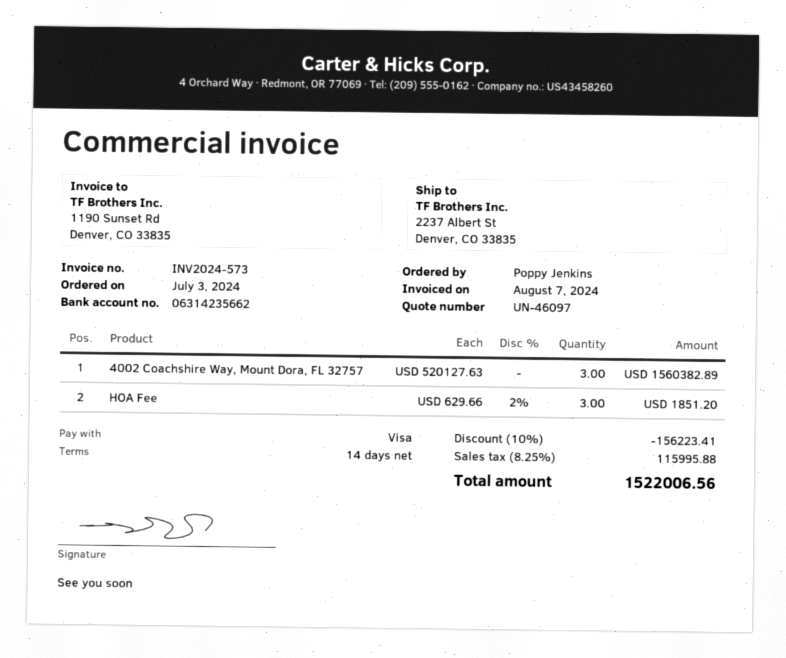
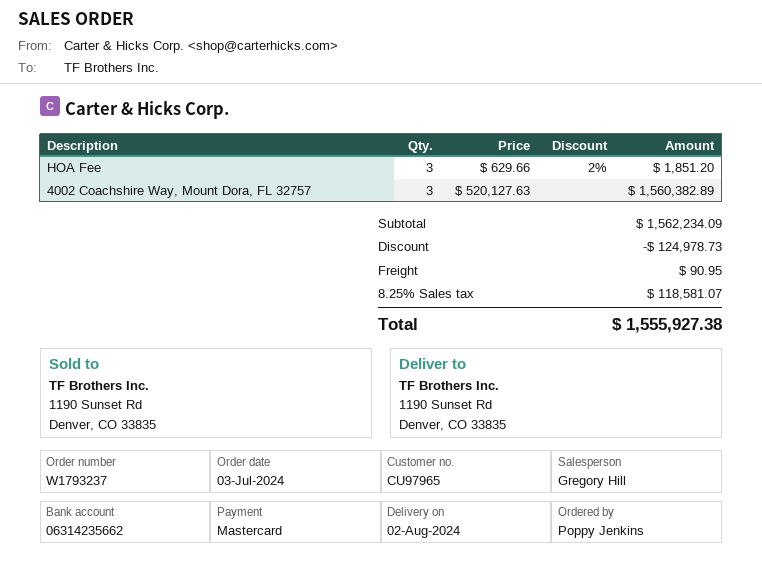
payment method: Visa -> Mastercard
ship to: 2237 Albert St, Denver, CO 33835 -> 1190 Sunset Rd, Denver, CO 33835
discount: 156223.41 -> 124978.73
shipping: none -> 90.95
tax: 8.25% = 115995.88 -> 8.25% = 118581.07
total: 1522006.56 -> 1555927.38

